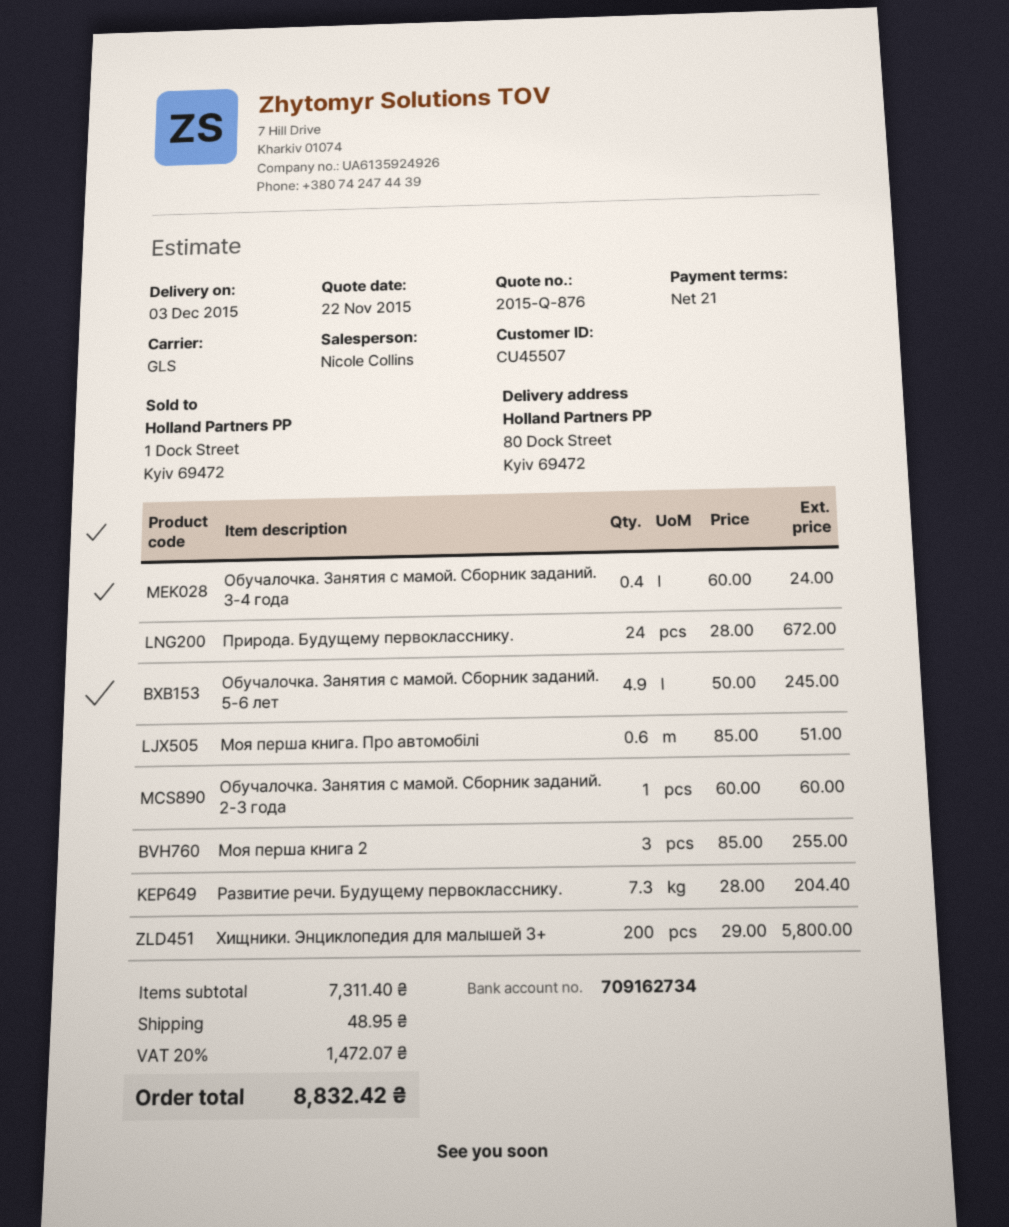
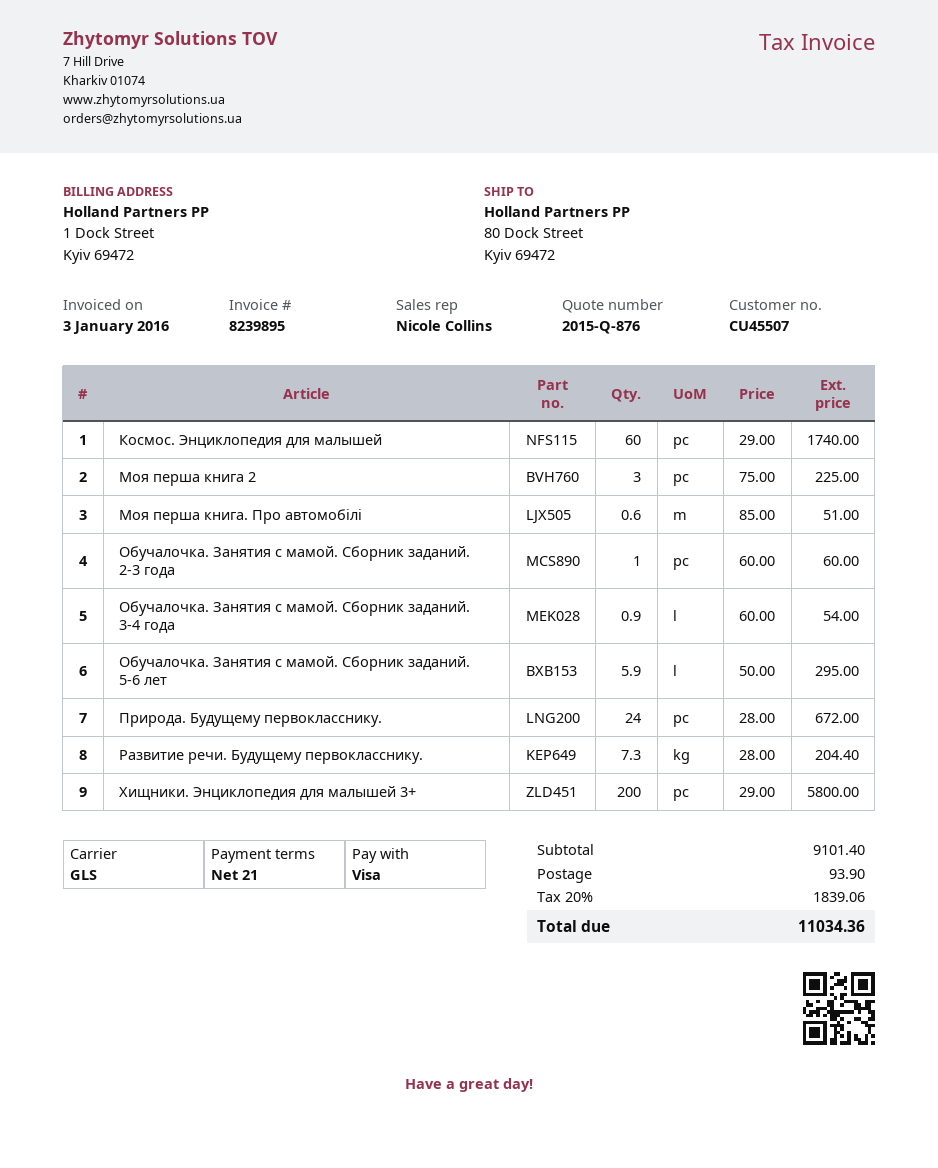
Обучалочка. Занятия с мамой. Сборник заданий. 3-4 года: 0.4 x 60.00 = 24.00 -> 0.9 x 60.00 = 54.00
Обучалочка. Занятия с мамой. Сборник заданий. 5-6 лет: 4.9 x 50.00 = 245.00 -> 5.9 x 50.00 = 295.00
Моя перша книга 2: 3 x 85.00 = 255.00 -> 3 x 75.00 = 225.00
Космос. Энциклопедия для малышей: none -> 60 x 29.00 = 1740.00
subtotal: 7311.40 -> 9101.40
shipping: 48.95 -> 93.90
tax: 20% = 1472.07 -> 20% = 1839.06
total: 8832.42 -> 11034.36

